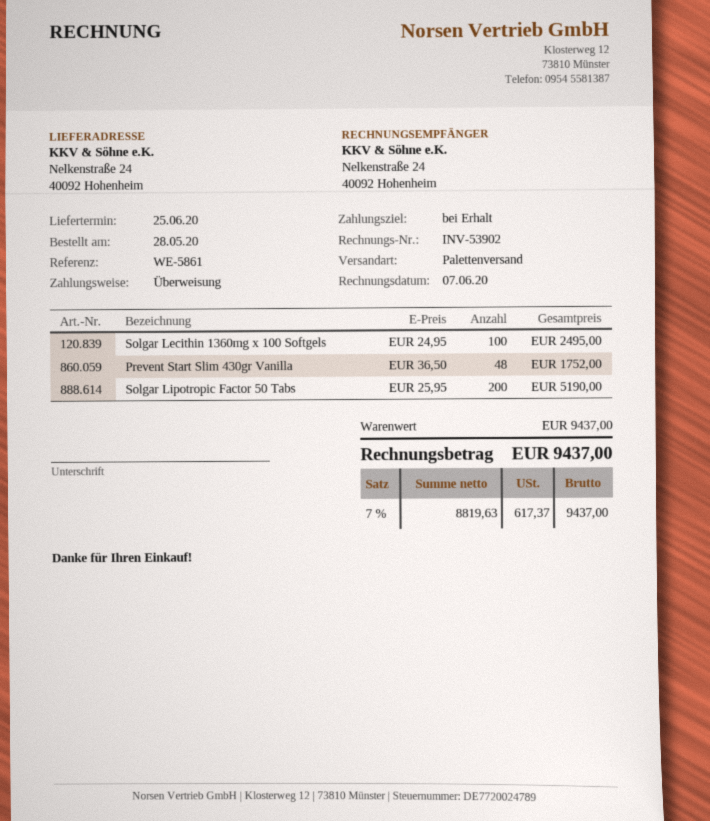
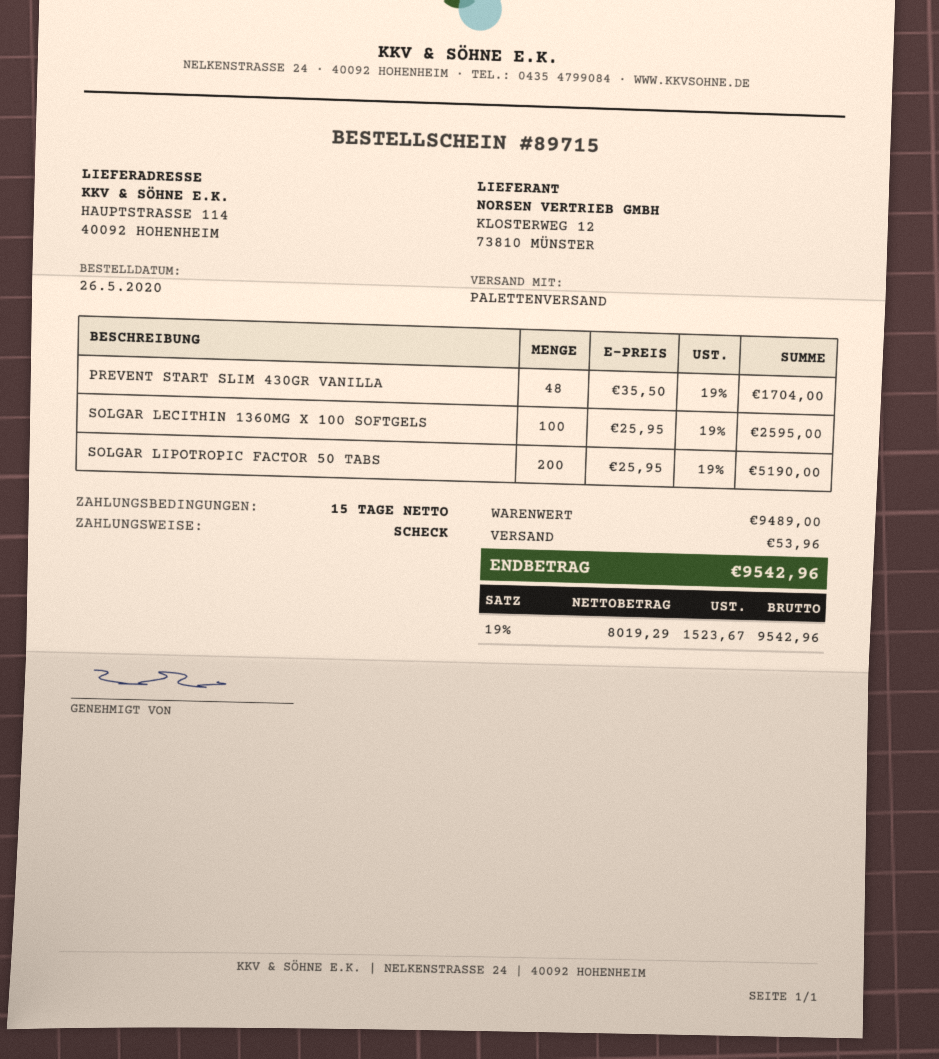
order date: 2020-05-28 -> 2020-05-26
payment terms: on receipt -> 15 days
payment method: bank transfer -> cheque
ship to: Nelkenstraße 24, 40092 Hohenheim -> HAUPTSTRASSE 114, 40092 HOHENHEIM
Solgar Lecithin 1360mg x 100 Softgels: 100 x 24.95 = 2495.00 -> 100 x 25.95 = 2595.00
Prevent Start Slim 430gr Vanilla: 48 x 36.50 = 1752.00 -> 48 x 35.50 = 1704.00
subtotal: 9437.00 -> 9489.00
shipping: none -> 53.96
net: 8819.63 -> 8019.29
tax: 7% = 617.37 -> 19% = 1523.67
total: 9437.00 -> 9542.96

